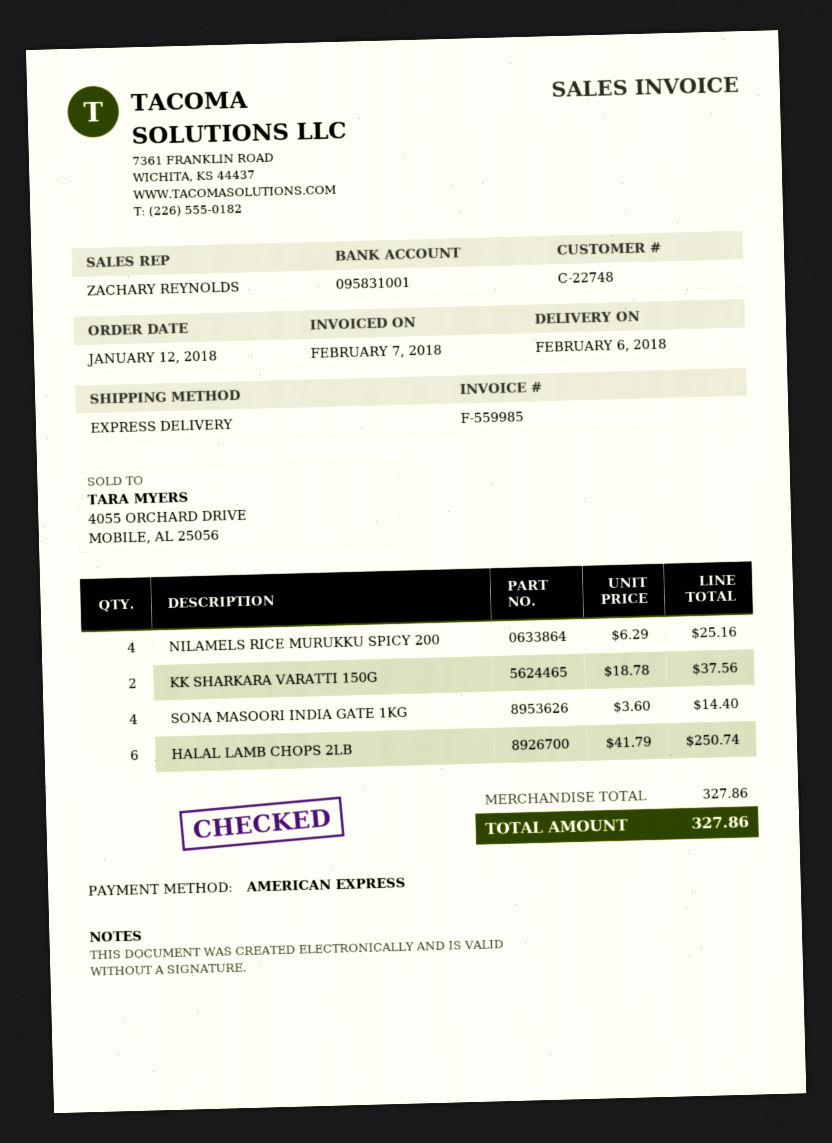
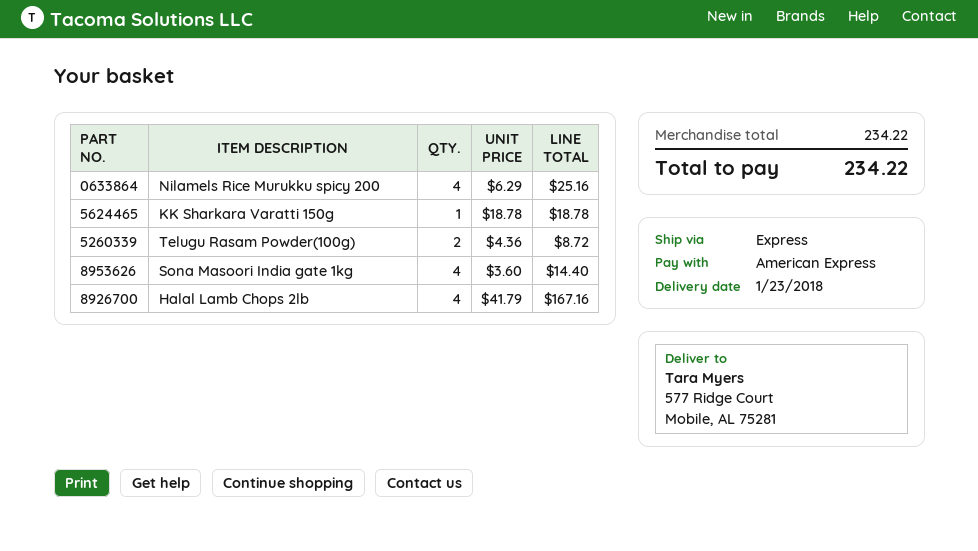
delivery date: 2018-02-06 -> 2018-01-23
KK SHARKARA VARATTI 150G: 2 x 18.78 = 37.56 -> 1 x 18.78 = 18.78
HALAL LAMB CHOPS 2LB: 6 x 41.79 = 250.74 -> 4 x 41.79 = 167.16
Telugu Rasam Powder(100g): none -> 2 x 4.36 = 8.72
subtotal: 327.86 -> 234.22
total: 327.86 -> 234.22

